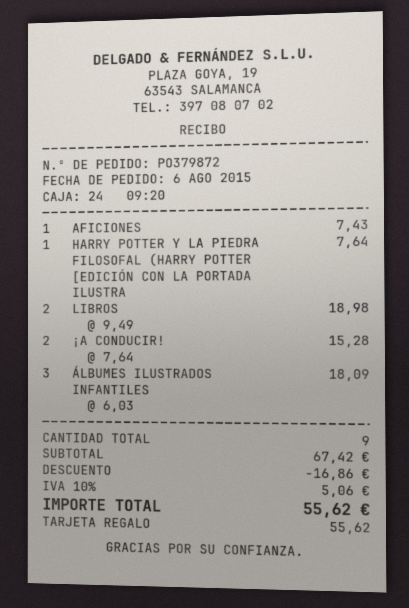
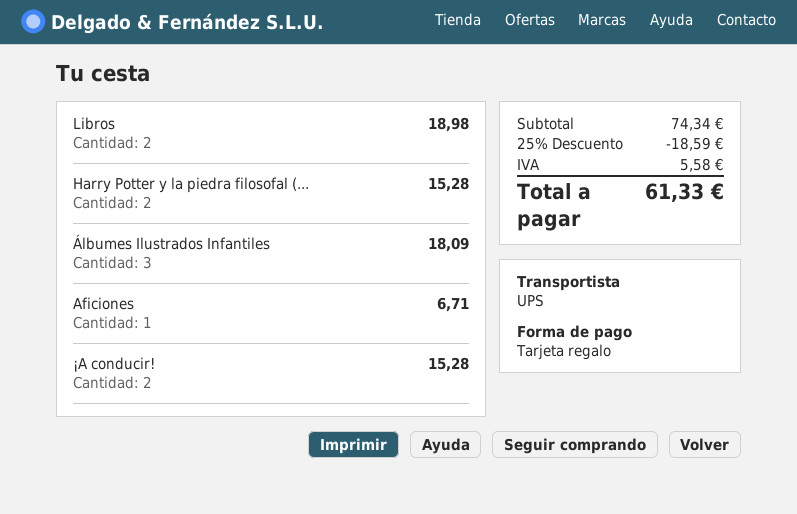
AFICIONES: 1 for 7.43 -> 1 for 6.71
HARRY POTTER Y LA PIEDRA FILOSOFAL (HARRY POTTER [EDICIÓN CON LA PORTADA ILUSTRA: 1 for 7.64 -> 2 for 15.28
subtotal: 67.42 -> 74.34
discount: 16.86 -> 18.59
tax: 5.06 -> 5.58
total: 55.62 -> 61.33

